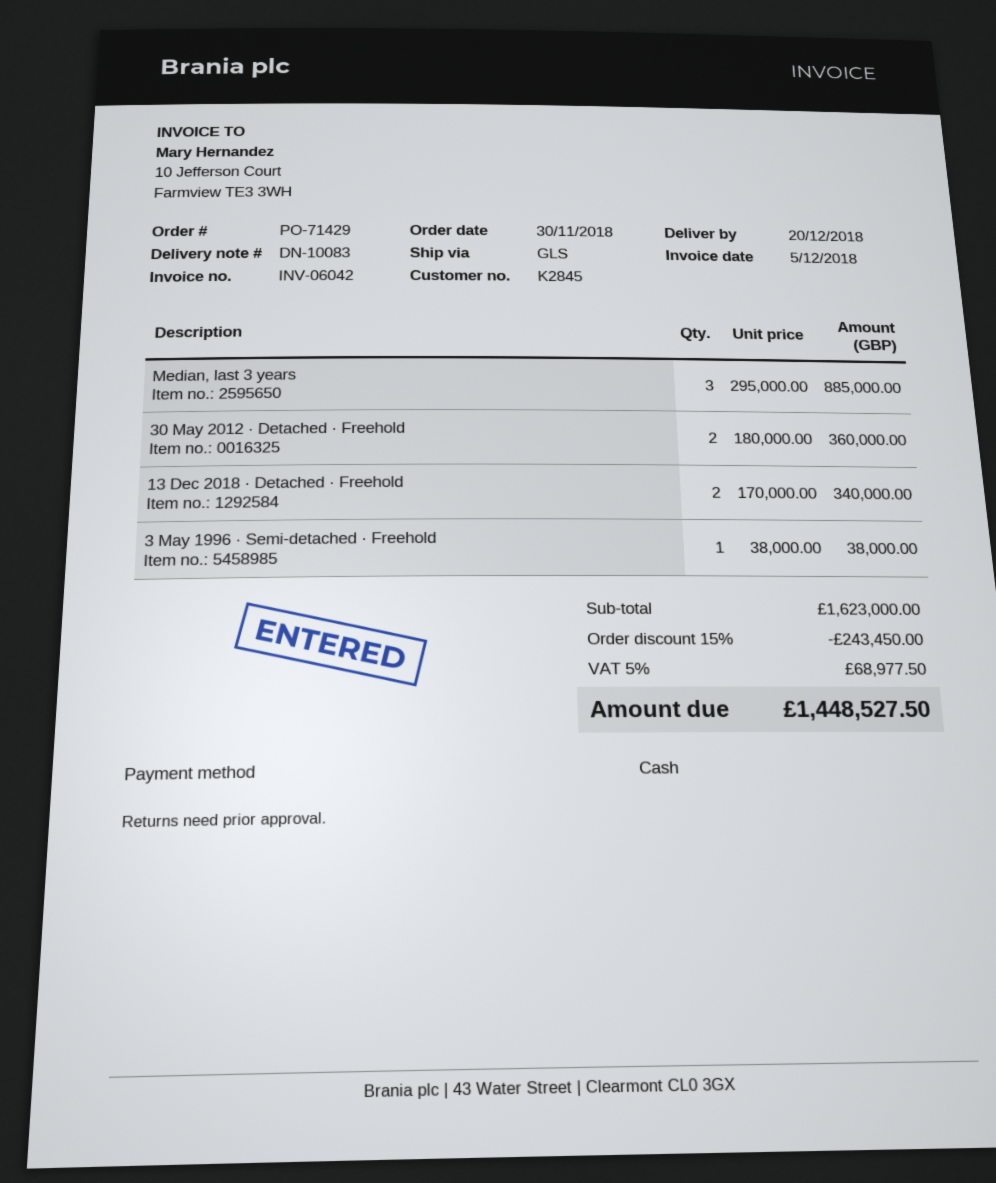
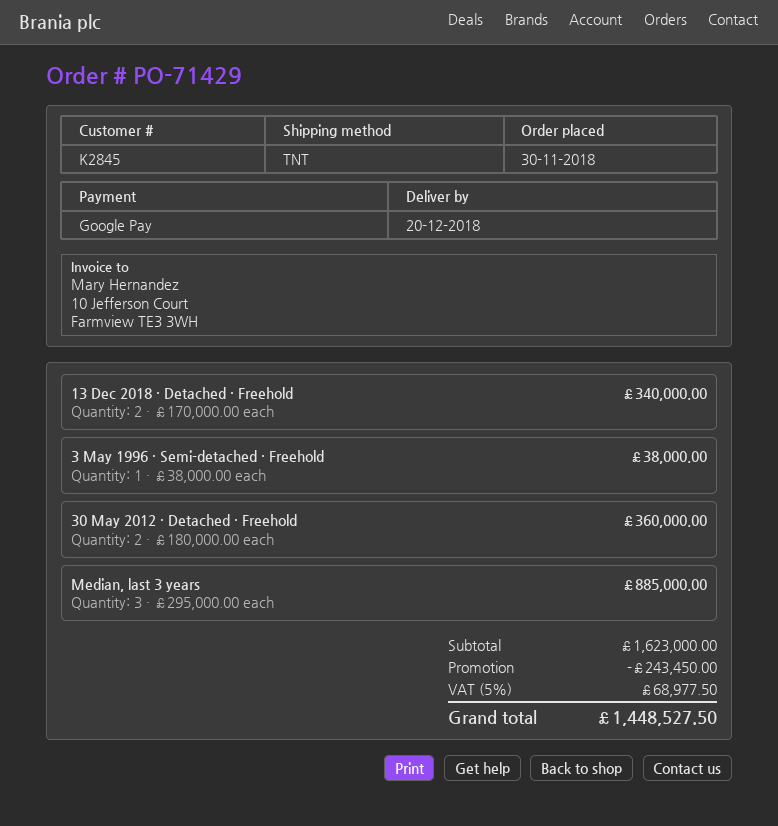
payment method: cash -> Google Pay
shipping method: GLS -> TNT

